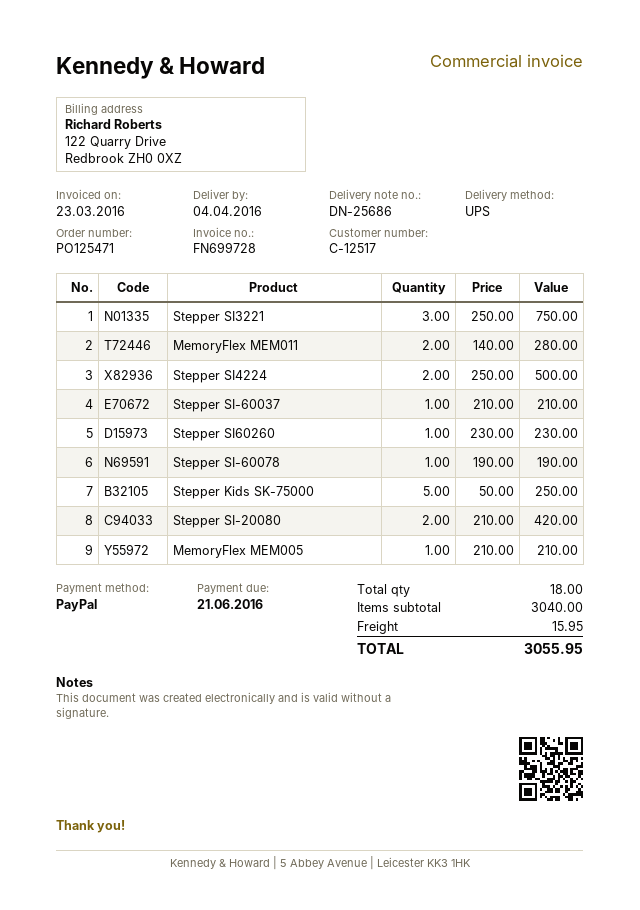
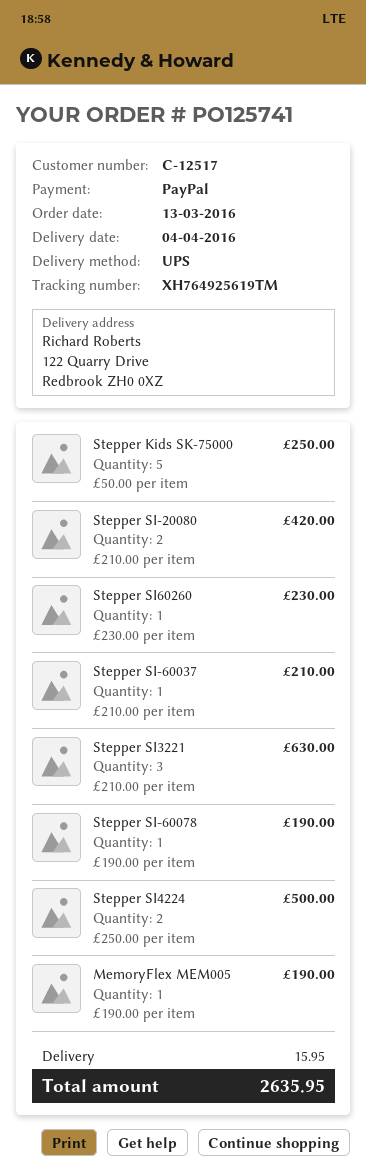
order number: PO125471 -> PO125741
Stepper SI3221: 3 x 250.00 = 750.00 -> 3 x 210.00 = 630.00
MemoryFlex MEM011: 2 x 140.00 = 280.00 -> none
MemoryFlex MEM005: 1 x 210.00 = 210.00 -> 1 x 190.00 = 190.00
total: 3055.95 -> 2635.95

